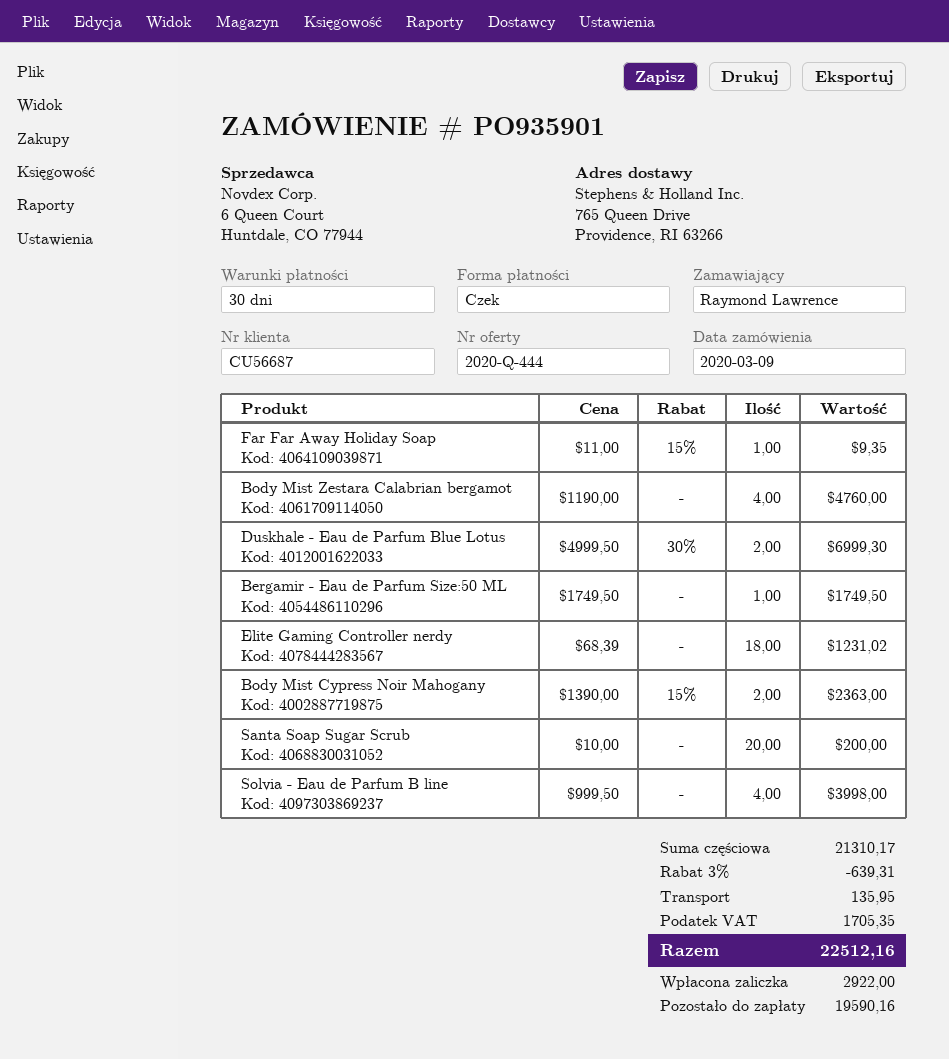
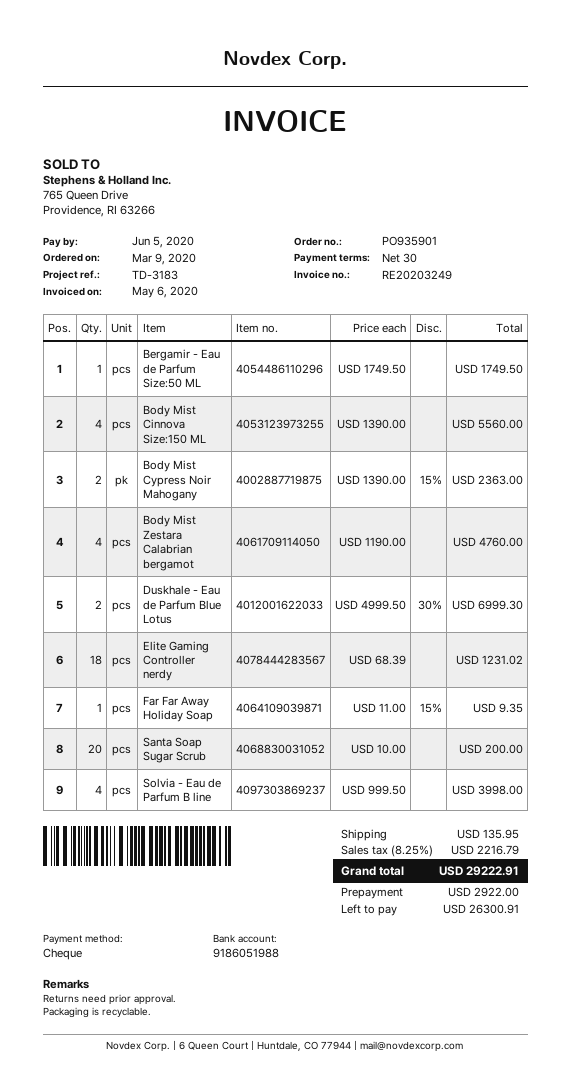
Body Mist Cinnova Size:150 ML: none -> 4 x 1390.00 = 5560.00
discount: 3% = 639.31 -> none
tax: 1705.35 -> 2216.79
total: 22512.16 -> 29222.91
balance: 19590.16 -> 26300.91

